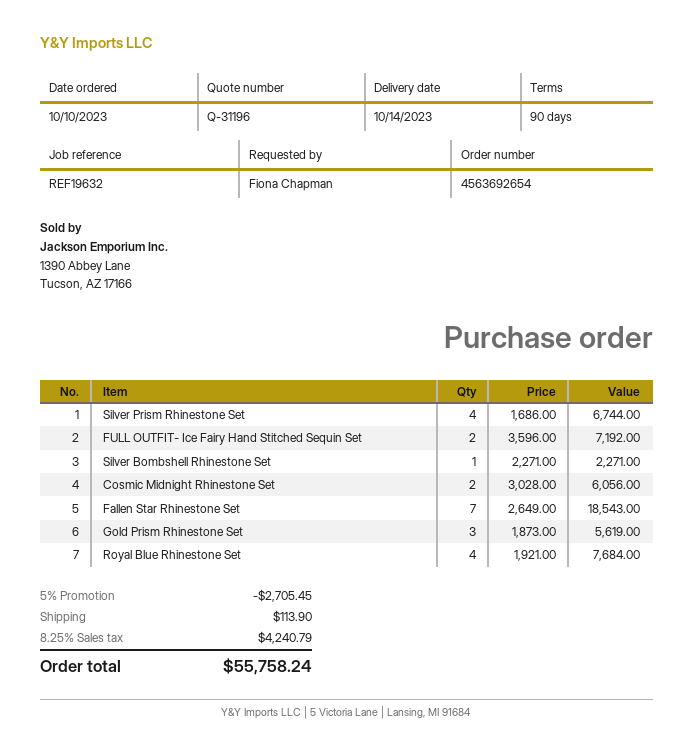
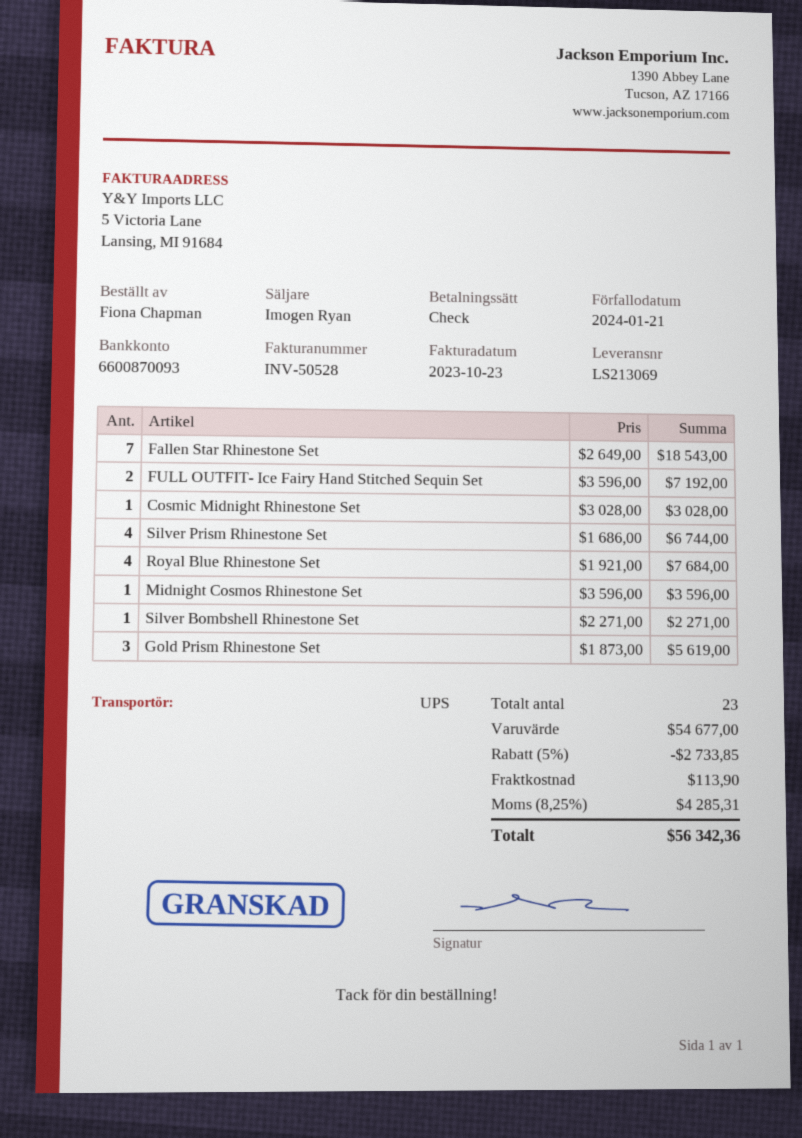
Cosmic Midnight Rhinestone Set: 2 x 3028.00 = 6056.00 -> 1 x 3028.00 = 3028.00
Midnight Cosmos Rhinestone Set: none -> 1 x 3596.00 = 3596.00
discount: 5% = 2705.45 -> 5% = 2733.85
tax: 8.25% = 4240.79 -> 8.25% = 4285.31
total: 55758.24 -> 56342.36

